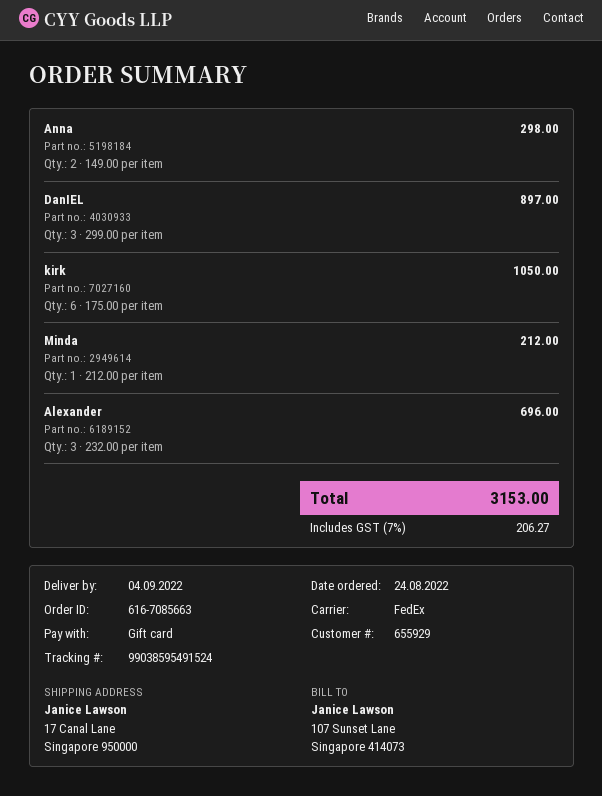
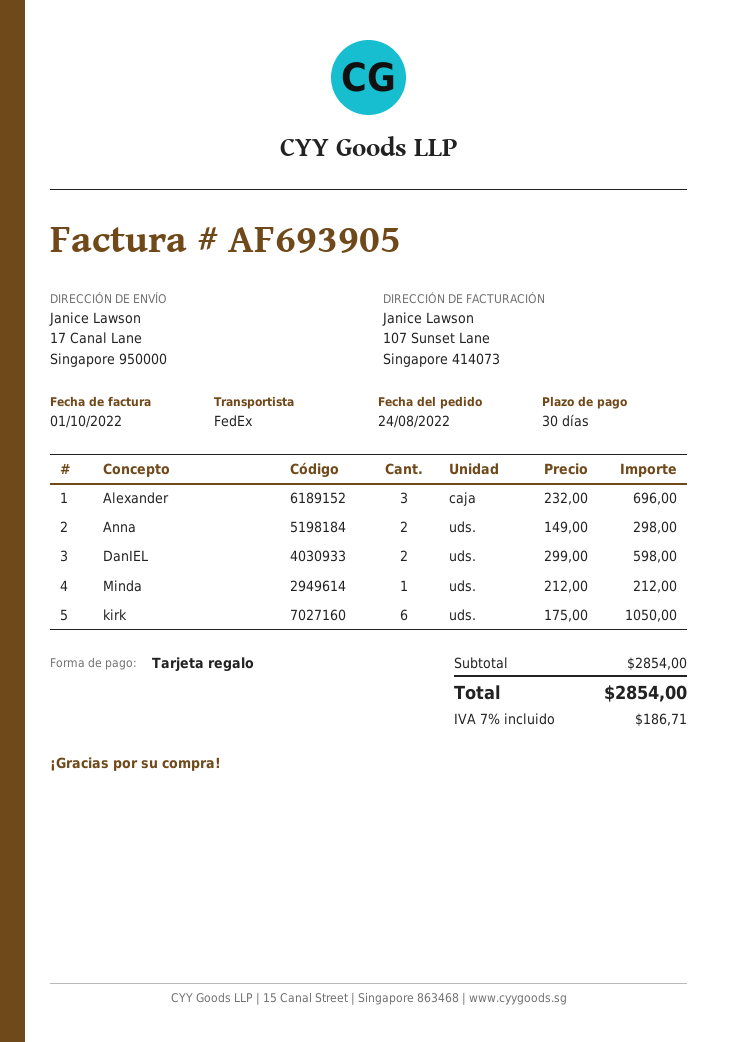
DanIEL: 3 x 299.00 = 897.00 -> 2 x 299.00 = 598.00
tax: 7% = 206.27 -> 7% = 186.71
total: 3153.00 -> 2854.00

